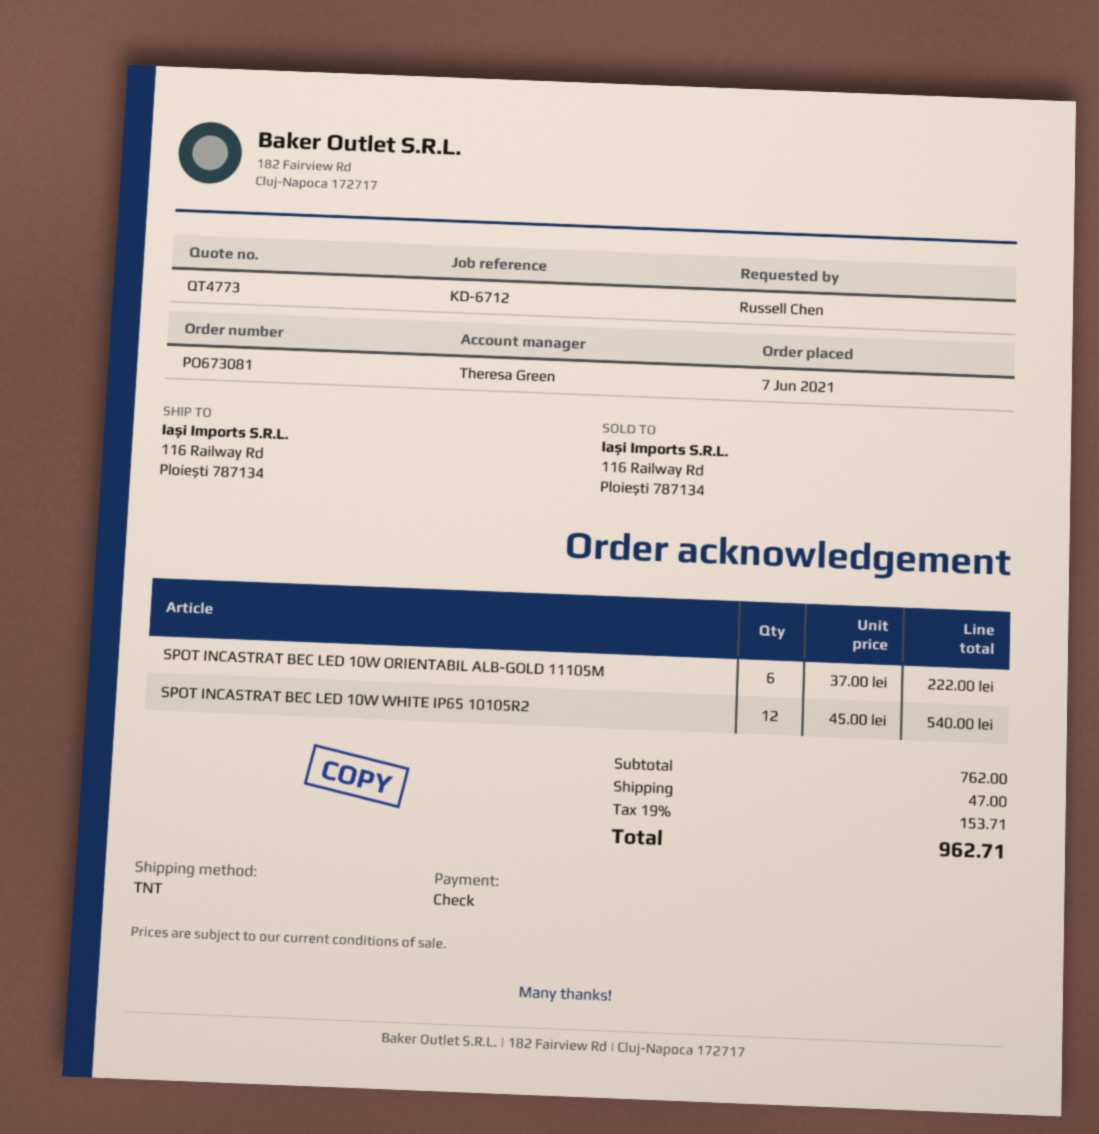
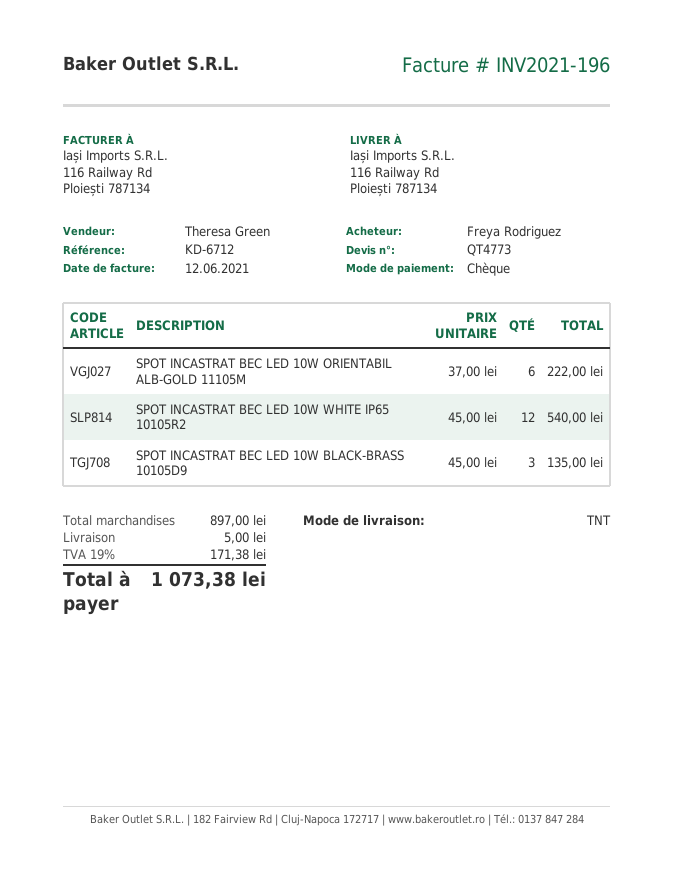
ordered by: Russell Chen -> Freya Rodriguez
SPOT INCASTRAT BEC LED 10W BLACK-BRASS 10105D9: none -> 3 x 45.00 = 135.00
subtotal: 762.00 -> 897.00
shipping: 47.00 -> 5.00
tax: 19% = 153.71 -> 19% = 171.38
total: 962.71 -> 1073.38

